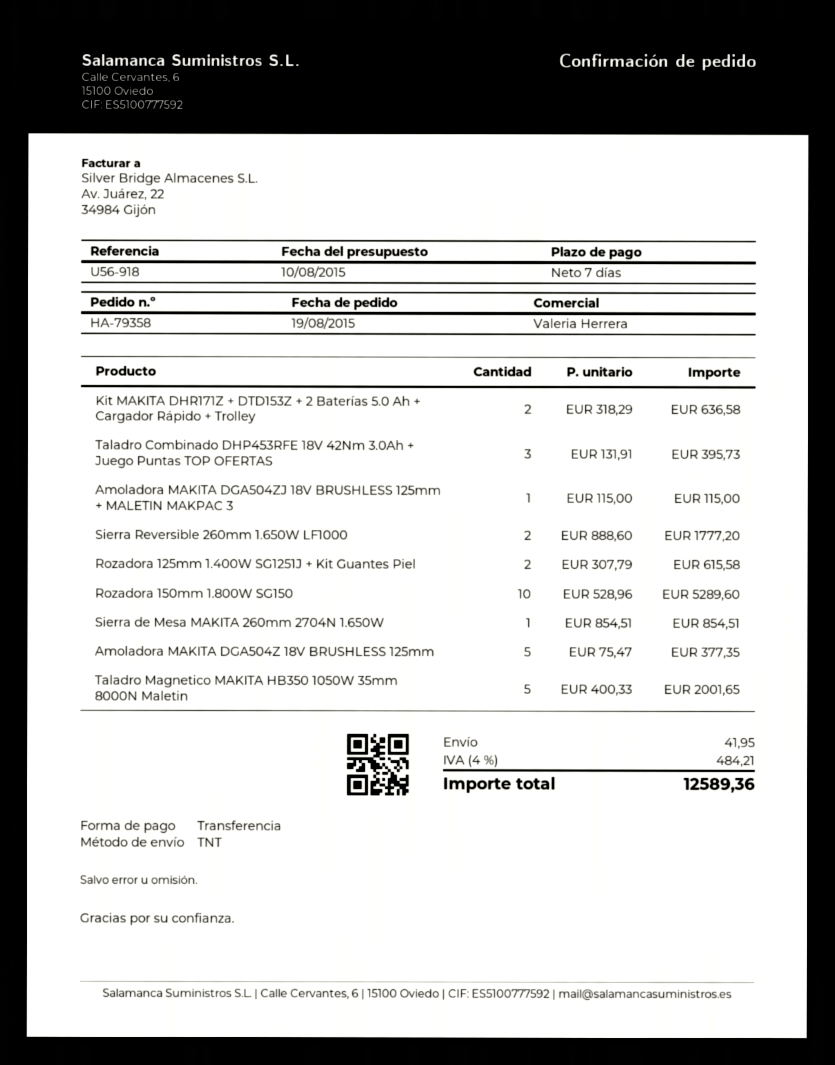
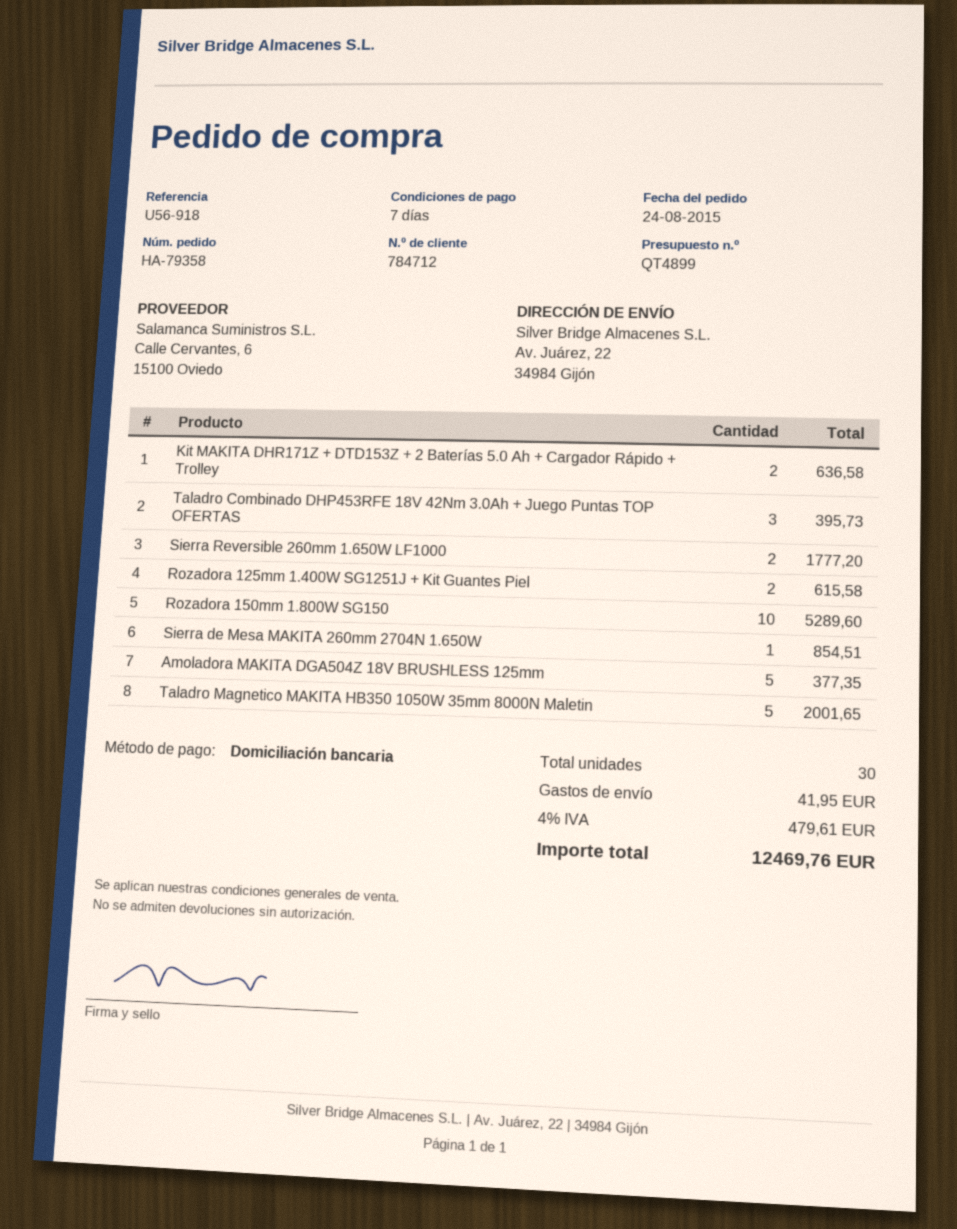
order date: 2015-08-19 -> 2015-08-24
payment method: bank transfer -> direct debit
Amoladora MAKITA DGA504ZJ 18V BRUSHLESS 125mm + MALETIN MAKPAC 3: 1 for 115.00 -> none
tax: 4% = 484.21 -> 4% = 479.61
total: 12589.36 -> 12469.76

